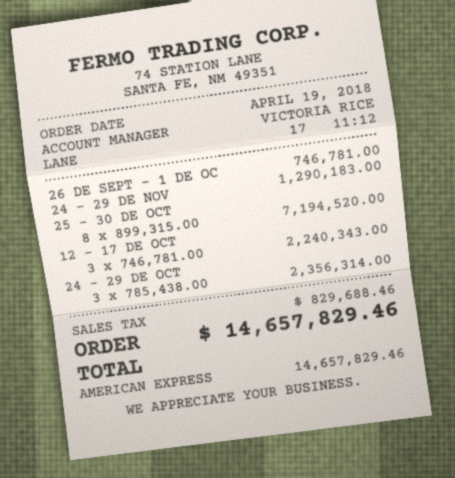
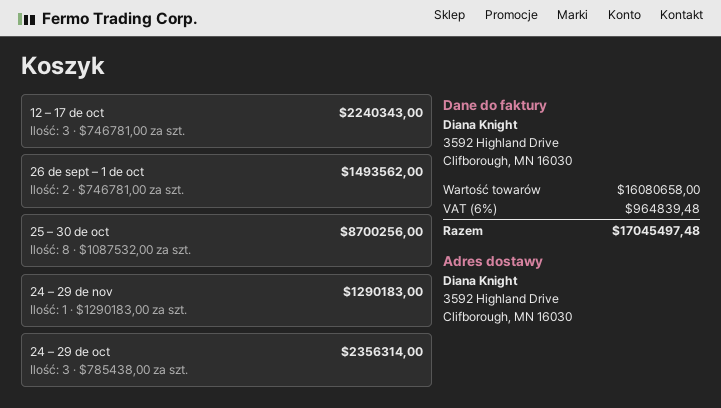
26 DE SEPT – 1 DE OC: 1 x 746781.00 = 746781.00 -> 2 x 746781.00 = 1493562.00
25 – 30 DE OCT: 8 x 899315.00 = 7194520.00 -> 8 x 1087532.00 = 8700256.00
tax: 829688.46 -> 964839.48
total: 14657829.46 -> 17045497.48

